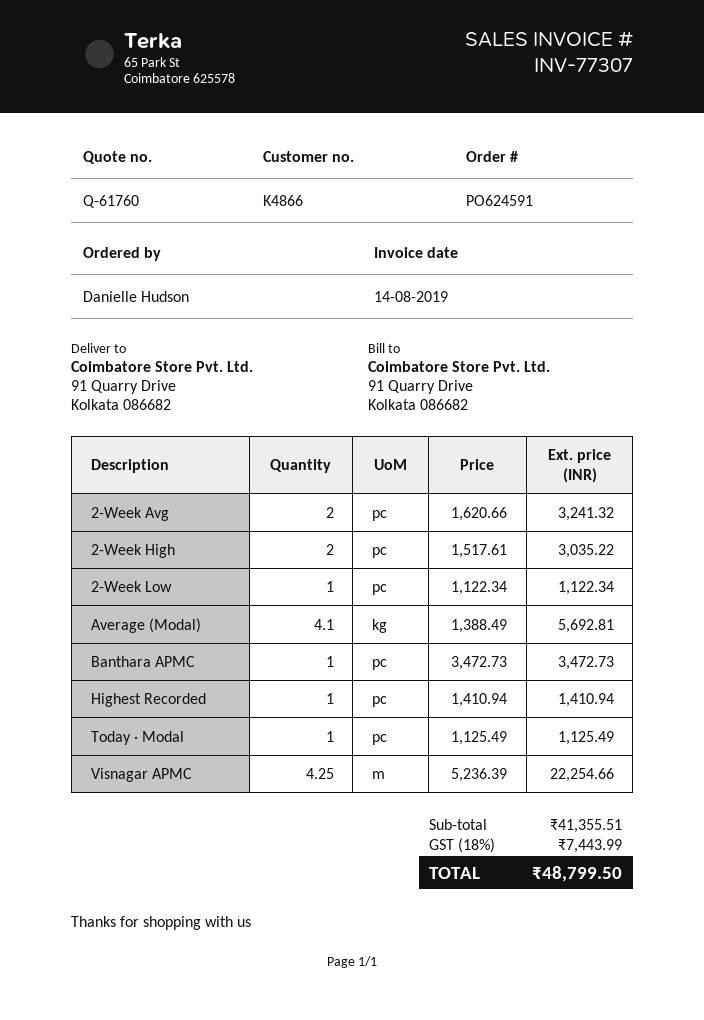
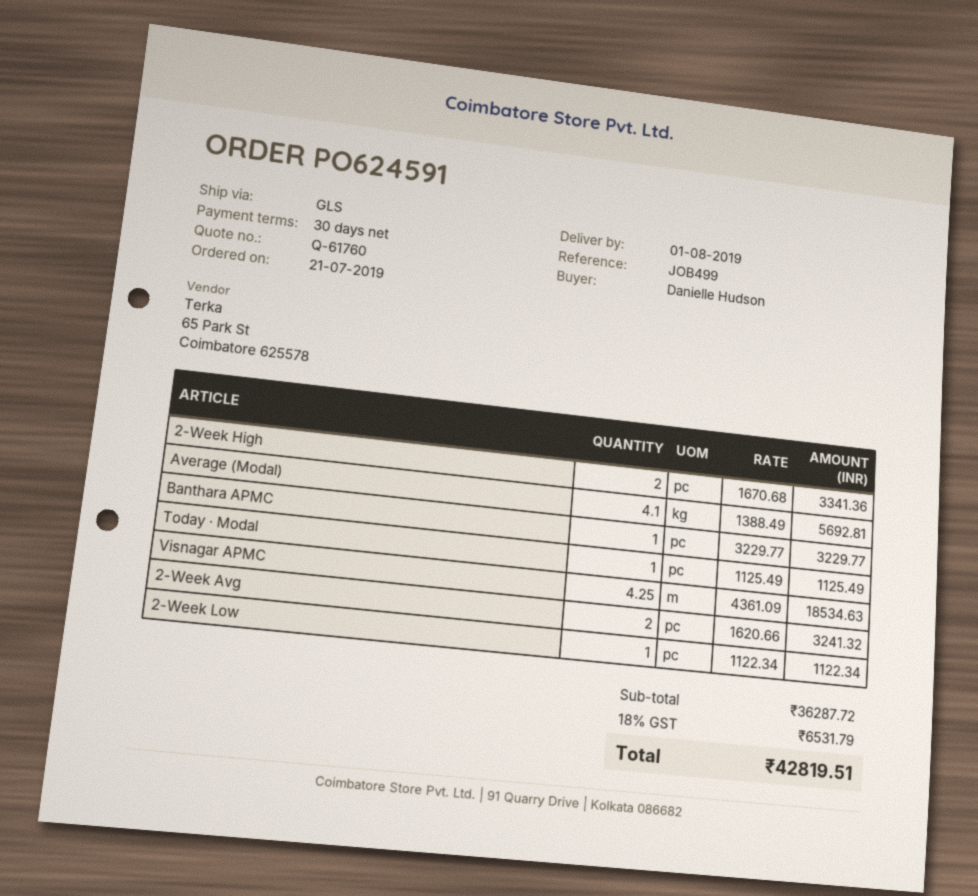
2-Week High: 2 x 1517.61 = 3035.22 -> 2 x 1670.68 = 3341.36
Banthara APMC: 1 x 3472.73 = 3472.73 -> 1 x 3229.77 = 3229.77
Highest Recorded: 1 x 1410.94 = 1410.94 -> none
Visnagar APMC: 4.25 x 5236.39 = 22254.66 -> 4.25 x 4361.09 = 18534.63
subtotal: 41355.51 -> 36287.72
tax: 18% = 7443.99 -> 18% = 6531.79
total: 48799.50 -> 42819.51

